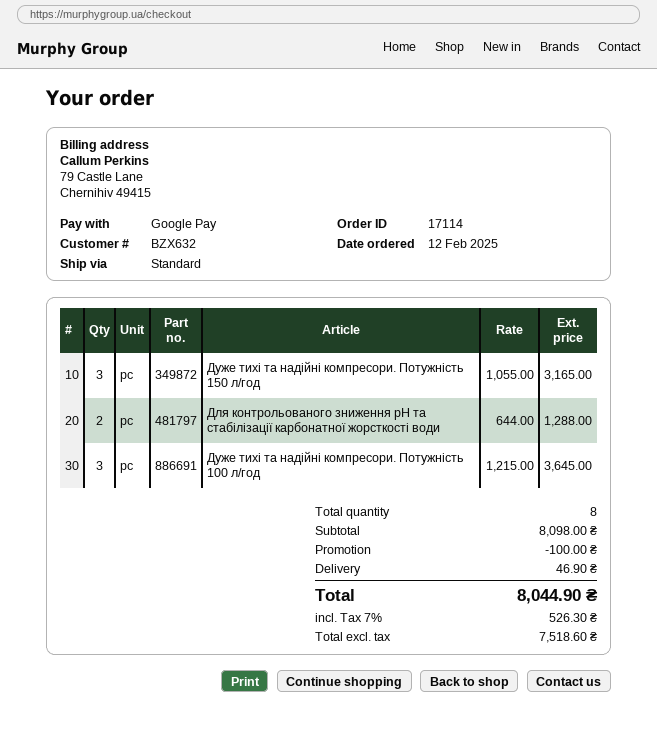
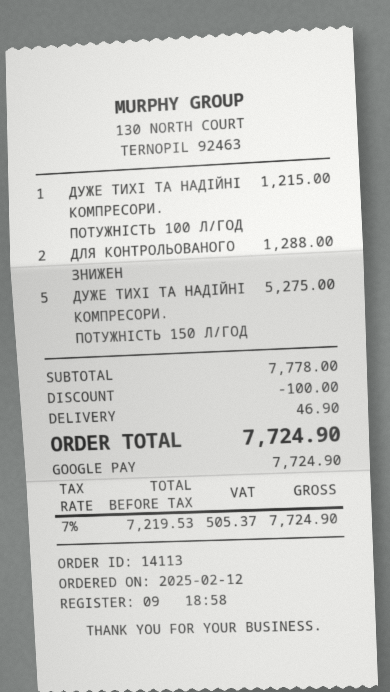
order number: 17114 -> 14113
Дуже тихі та надійні компресори. Потужність 150 л/год: 3 for 3165.00 -> 5 for 5275.00
Дуже тихі та надійні компресори. Потужність 100 л/год: 3 for 3645.00 -> 1 for 1215.00
subtotal: 8098.00 -> 7778.00
net: 7518.60 -> 7219.53
tax: 7% = 526.30 -> 7% = 505.37
total: 8044.90 -> 7724.90

